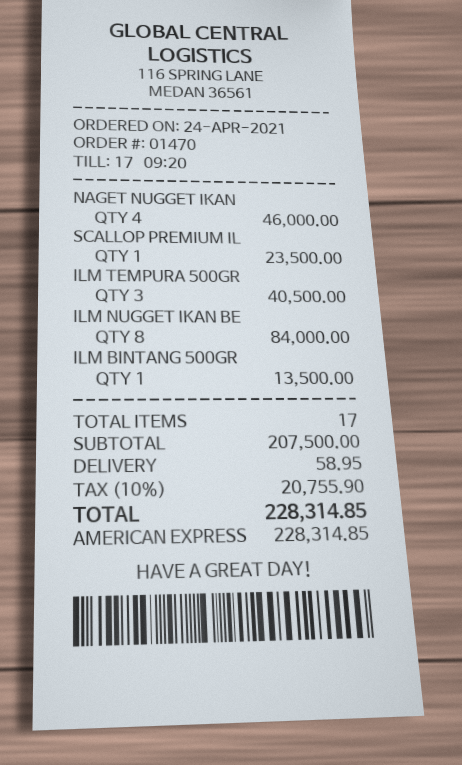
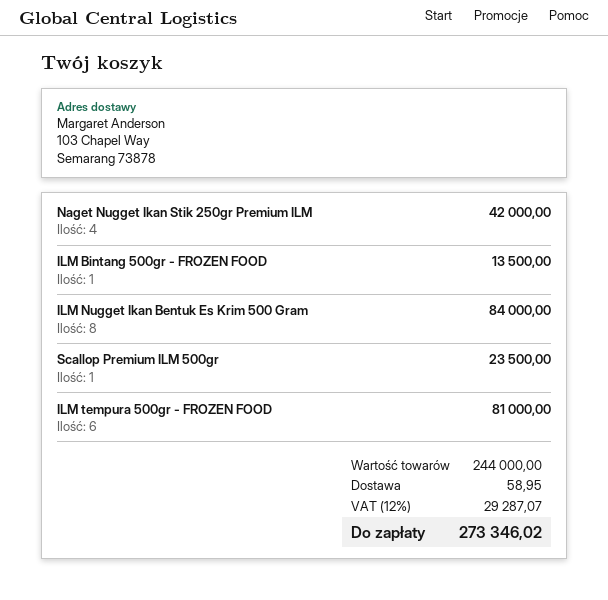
NAGET NUGGET IKAN: 4 for 46000.00 -> 4 for 42000.00
ILM TEMPURA 500GR: 3 for 40500.00 -> 6 for 81000.00
subtotal: 207500.00 -> 244000.00
tax: 10% = 20755.90 -> 12% = 29287.07
total: 228314.85 -> 273346.02

